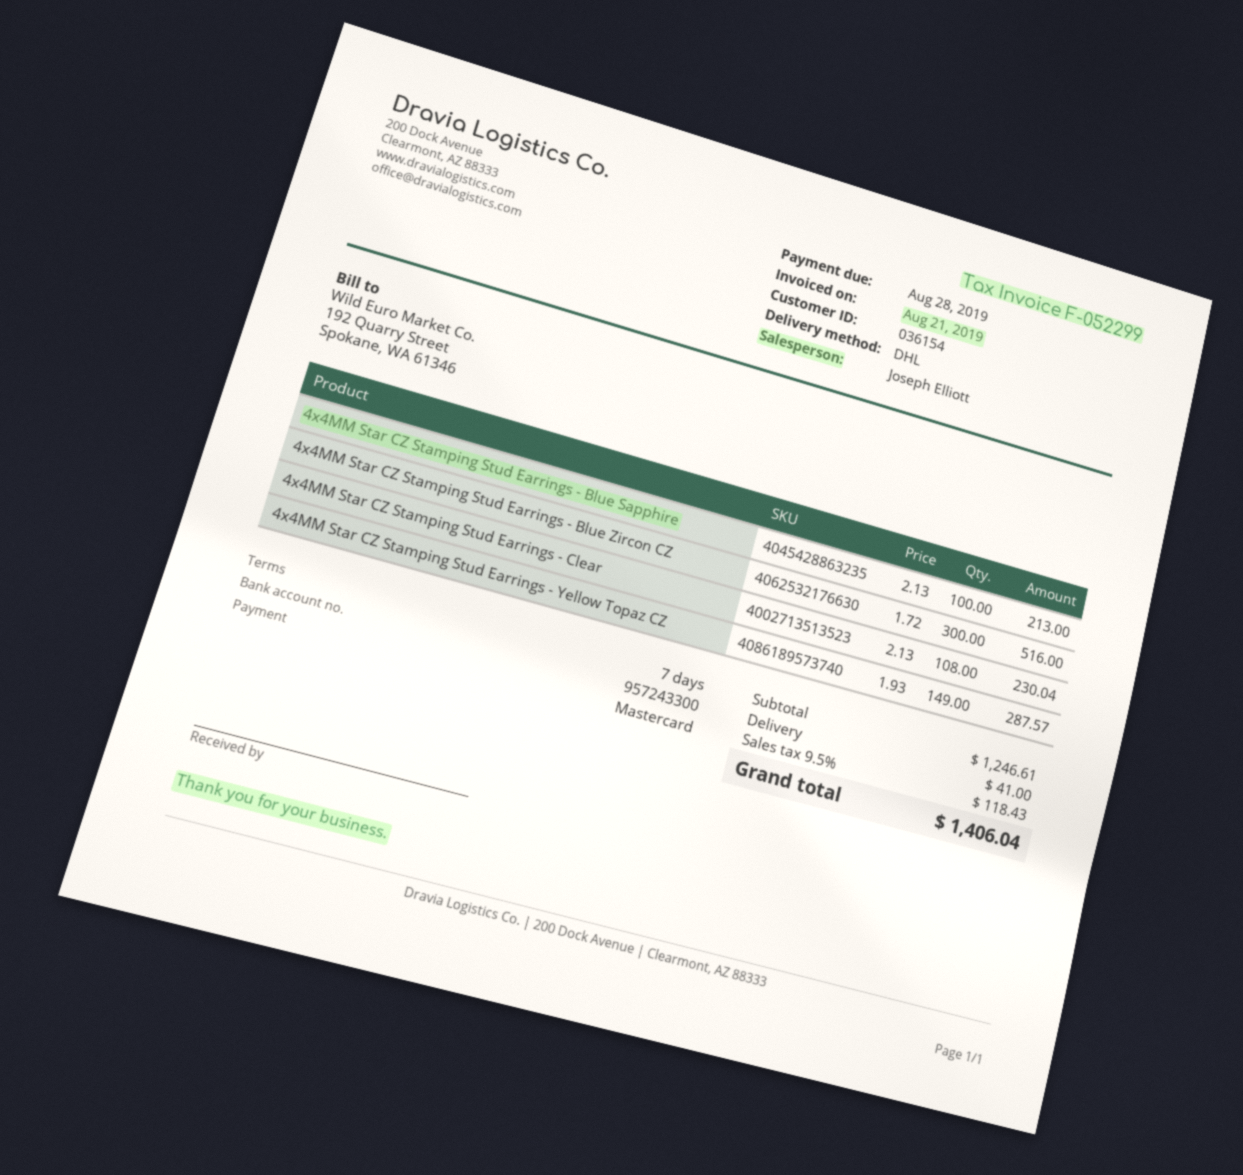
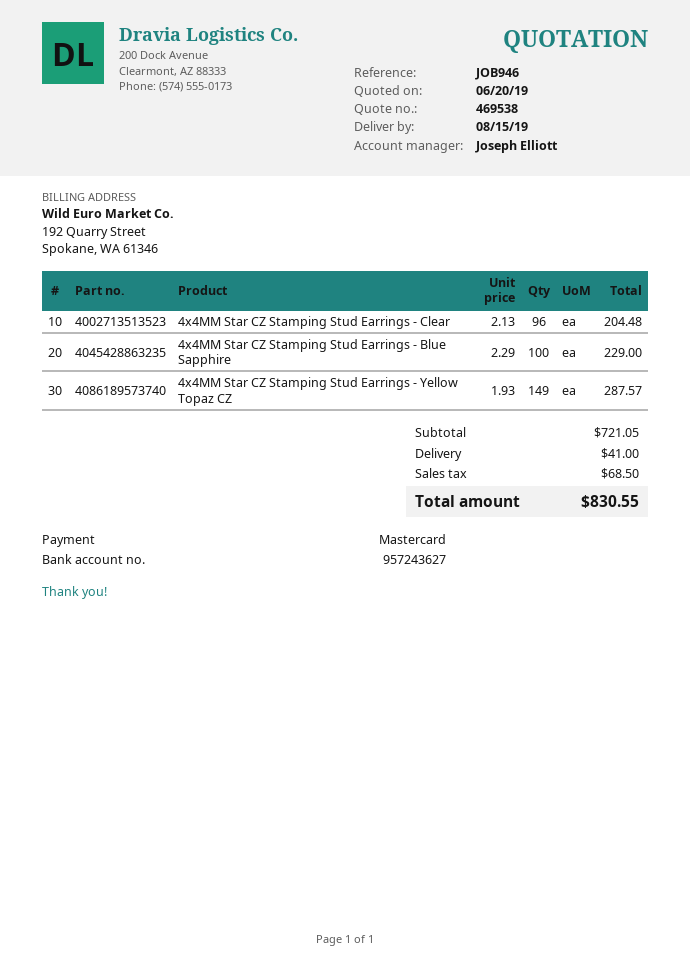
bank account: 957243300 -> 957243627
4x4MM Star CZ Stamping Stud Earrings - Blue Sapphire: 100 x 2.13 = 213.00 -> 100 x 2.29 = 229.00
4x4MM Star CZ Stamping Stud Earrings - Blue Zircon CZ: 300 x 1.72 = 516.00 -> none
4x4MM Star CZ Stamping Stud Earrings - Clear: 108 x 2.13 = 230.04 -> 96 x 2.13 = 204.48
subtotal: 1246.61 -> 721.05
tax: 118.43 -> 68.50
total: 1406.04 -> 830.55

